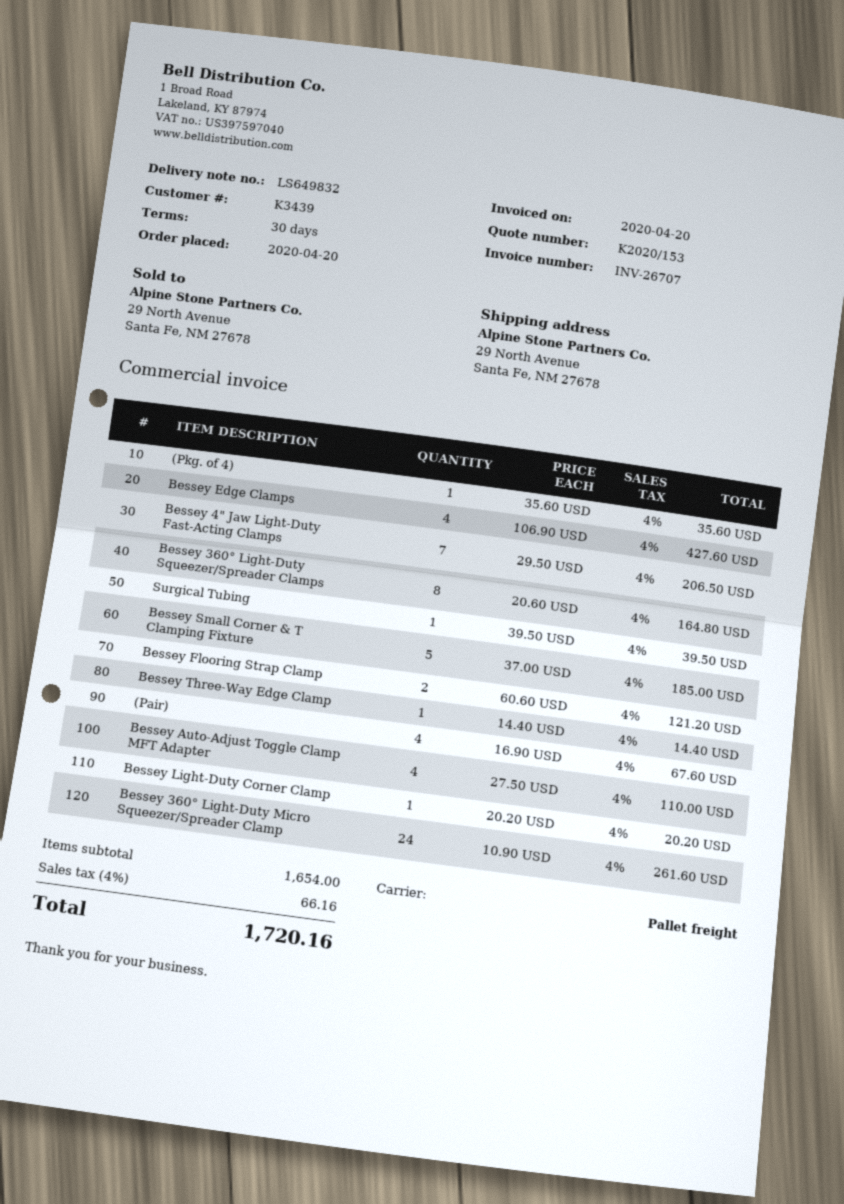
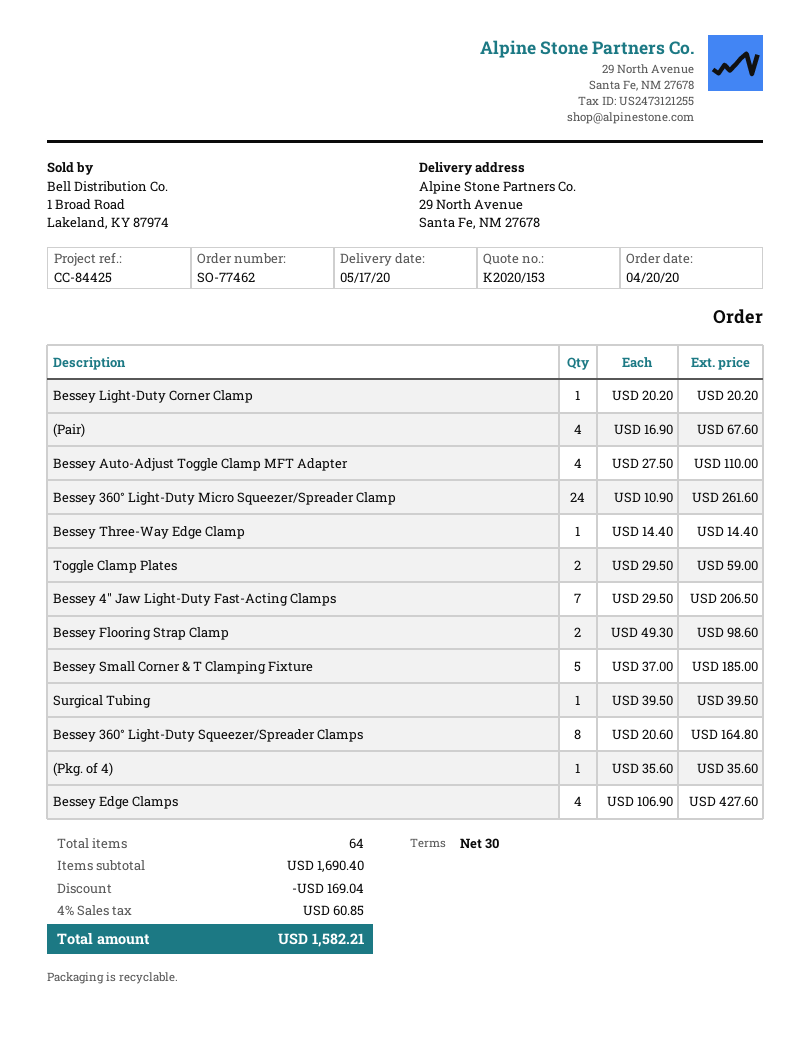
Bessey Flooring Strap Clamp: 2 x 60.60 = 121.20 -> 2 x 49.30 = 98.60
Toggle Clamp Plates: none -> 2 x 29.50 = 59.00
subtotal: 1654.00 -> 1690.40
discount: none -> 169.04
tax: 4% = 66.16 -> 4% = 60.85
total: 1720.16 -> 1582.21

